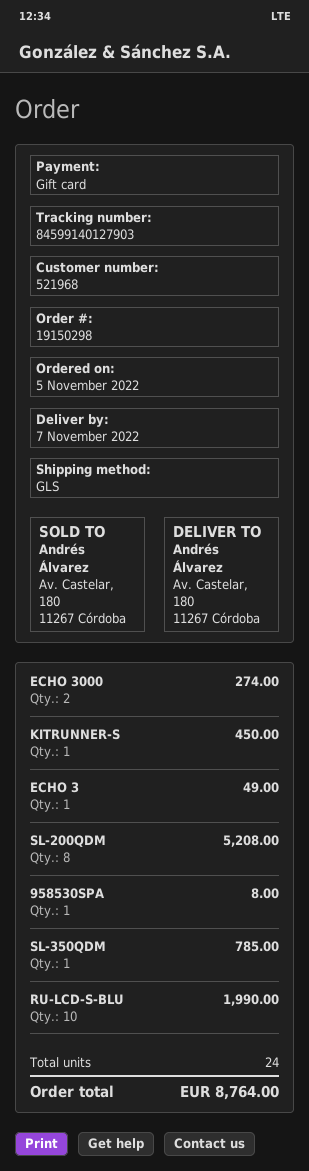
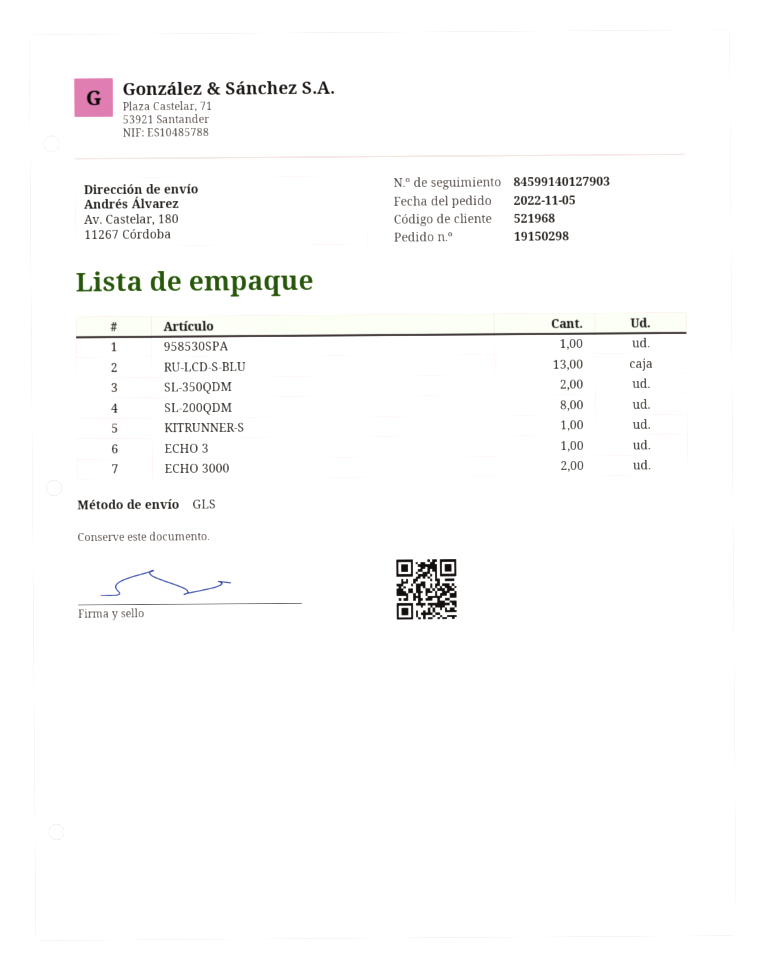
SL-350QDM: 1 -> 2
RU-LCD-S-BLU: 10 -> 13

